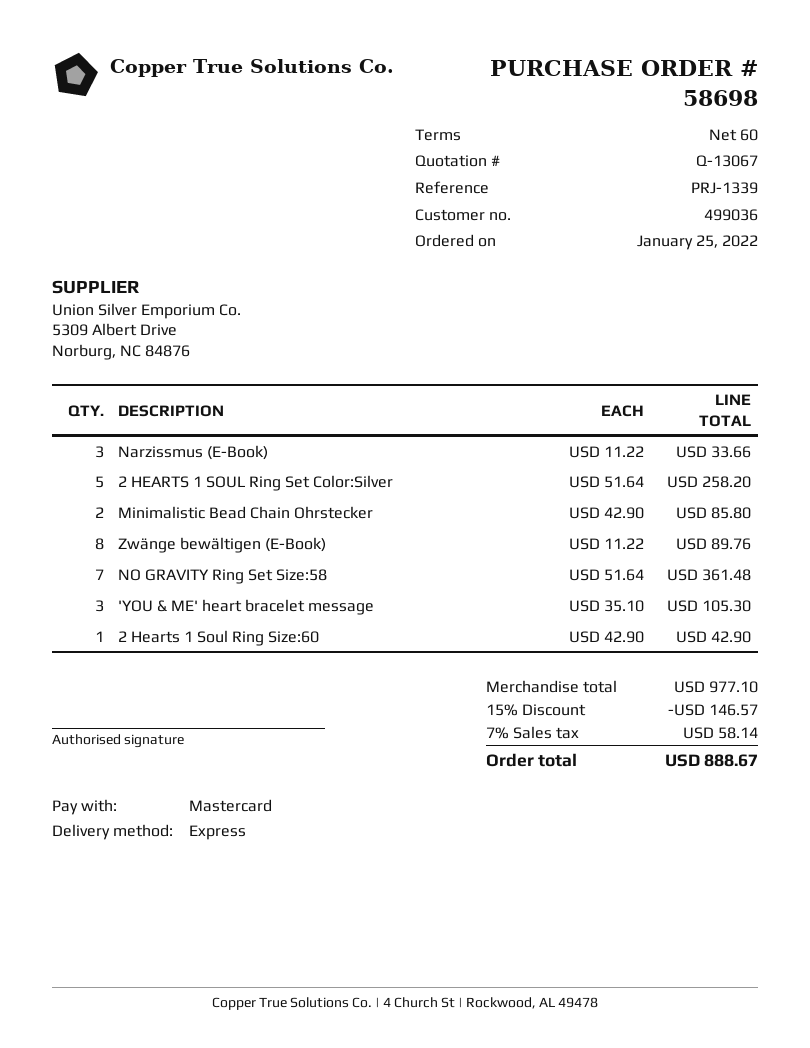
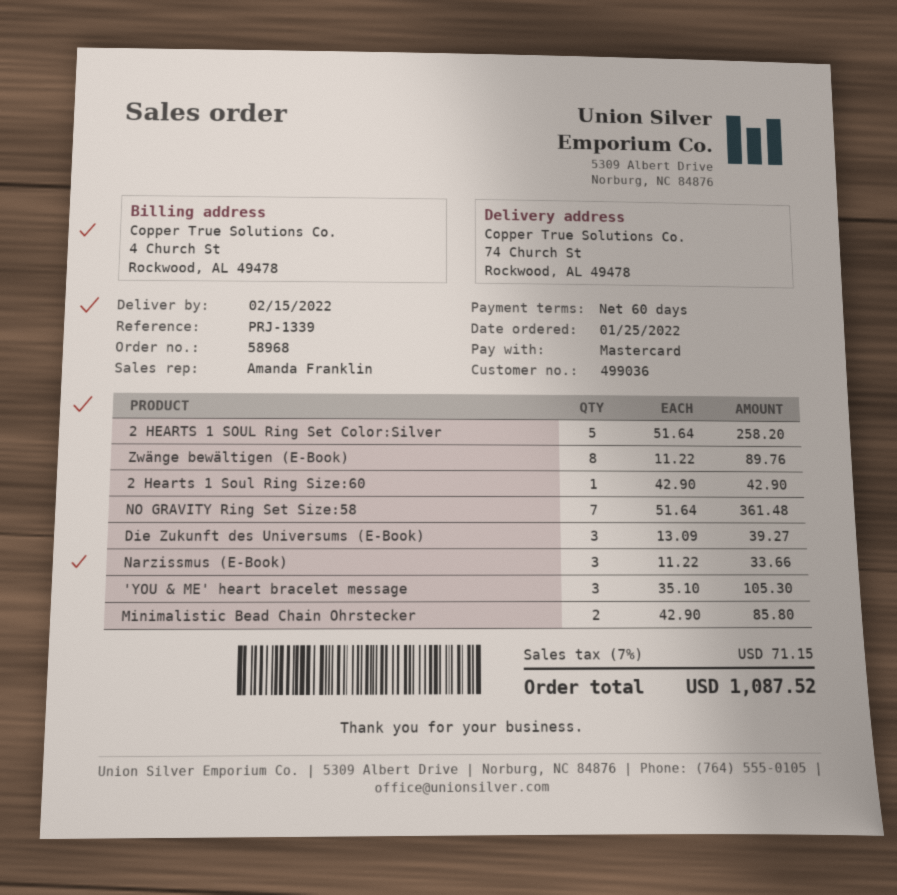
order number: 58698 -> 58968
Die Zukunft des Universums (E-Book): none -> 3 x 13.09 = 39.27
discount: 15% = 146.57 -> none
tax: 7% = 58.14 -> 7% = 71.15
total: 888.67 -> 1087.52

